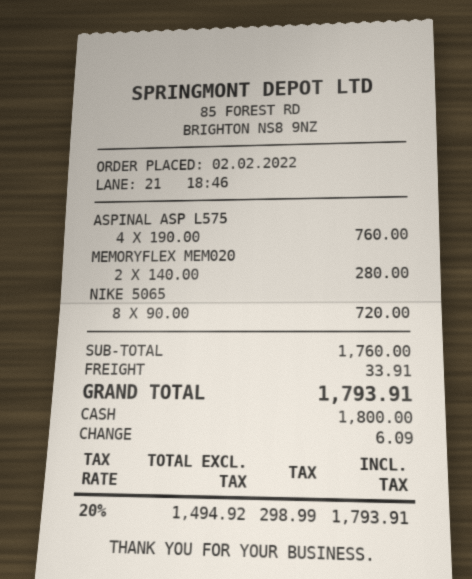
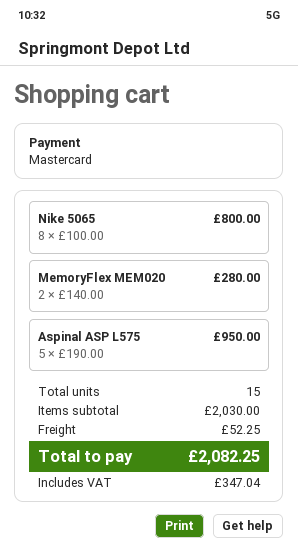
payment method: cash -> Mastercard
ASPINAL ASP L575: 4 x 190.00 = 760.00 -> 5 x 190.00 = 950.00
NIKE 5065: 8 x 90.00 = 720.00 -> 8 x 100.00 = 800.00
subtotal: 1760.00 -> 2030.00
shipping: 33.91 -> 52.25
tax: 298.99 -> 347.04
total: 1793.91 -> 2082.25

